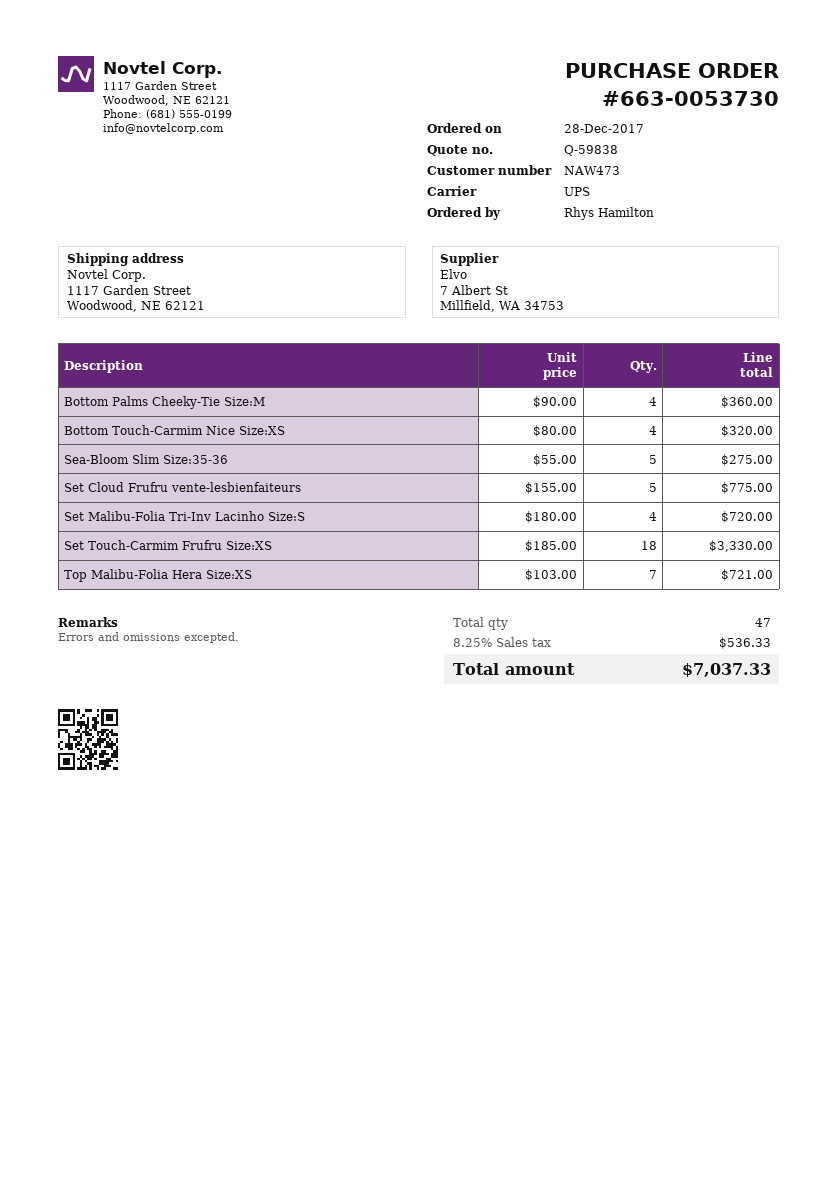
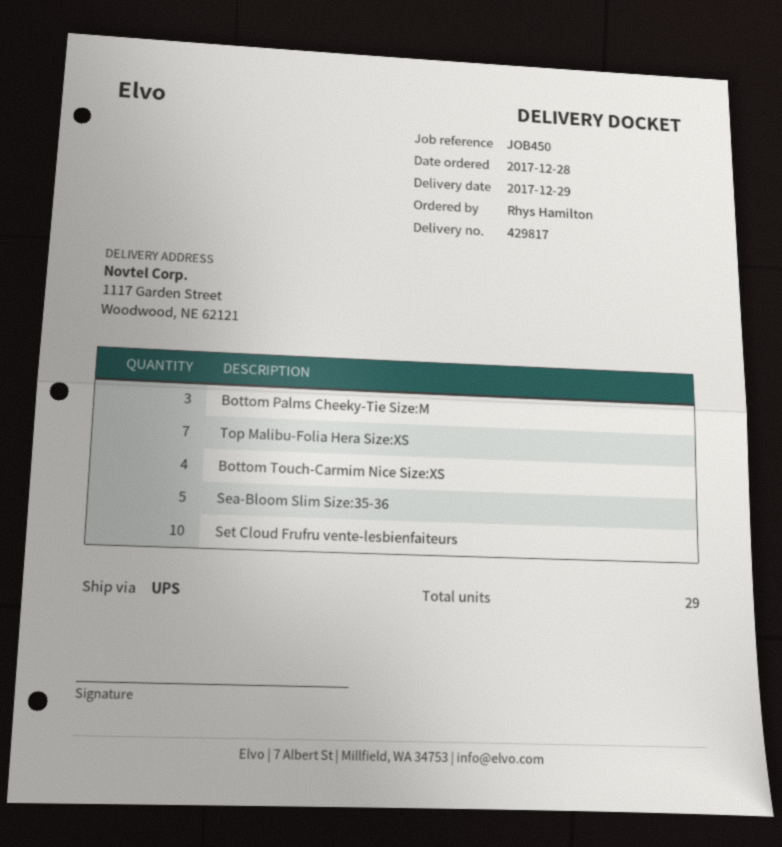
Bottom Palms Cheeky-Tie Size:M: 4 -> 3
Set Cloud Frufru vente-lesbienfaiteurs: 5 -> 10
Set Malibu-Folia Tri-Inv Lacinho Size:S: 4 -> none
Set Touch-Carmim Frufru Size:XS: 18 -> none
total quantity: 47 -> 29

